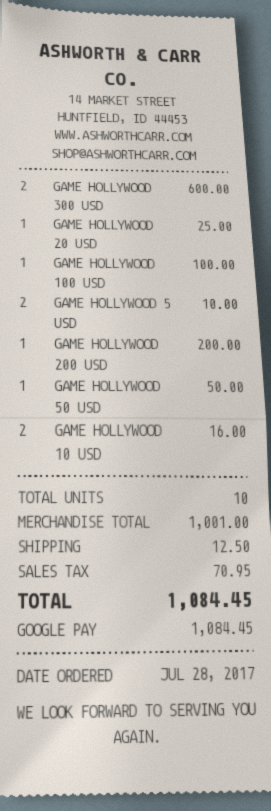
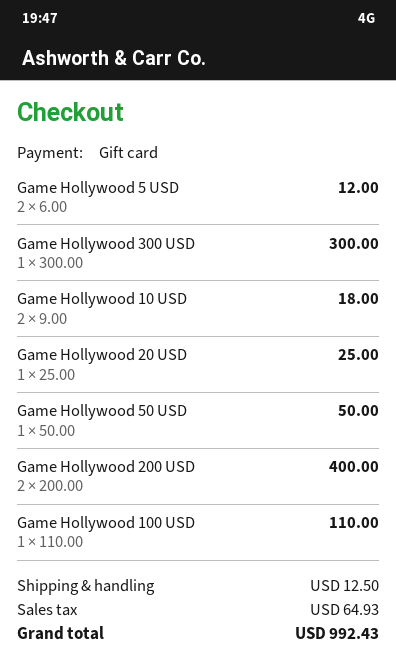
payment method: Google Pay -> gift card
GAME HOLLYWOOD 300 USD: 2 for 600.00 -> 1 for 300.00
GAME HOLLYWOOD 100 USD: 1 for 100.00 -> 1 for 110.00
GAME HOLLYWOOD 5 USD: 2 for 10.00 -> 2 for 12.00
GAME HOLLYWOOD 200 USD: 1 for 200.00 -> 2 for 400.00
GAME HOLLYWOOD 10 USD: 2 for 16.00 -> 2 for 18.00
tax: 70.95 -> 64.93
total: 1084.45 -> 992.43

